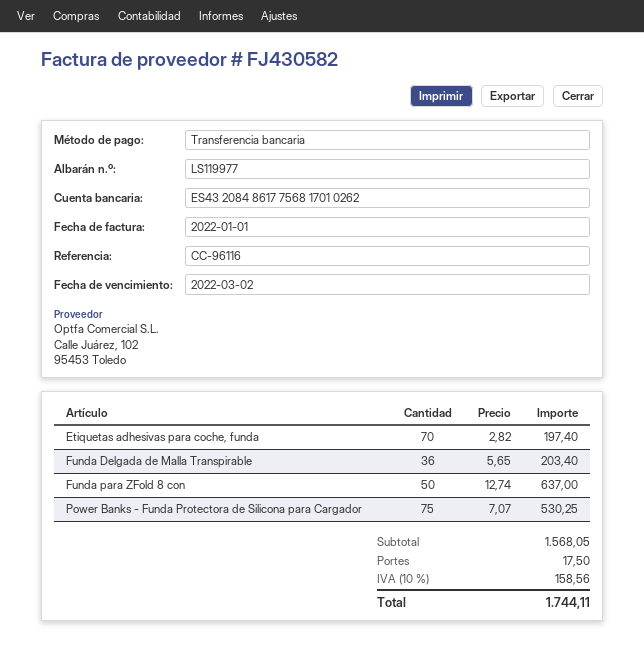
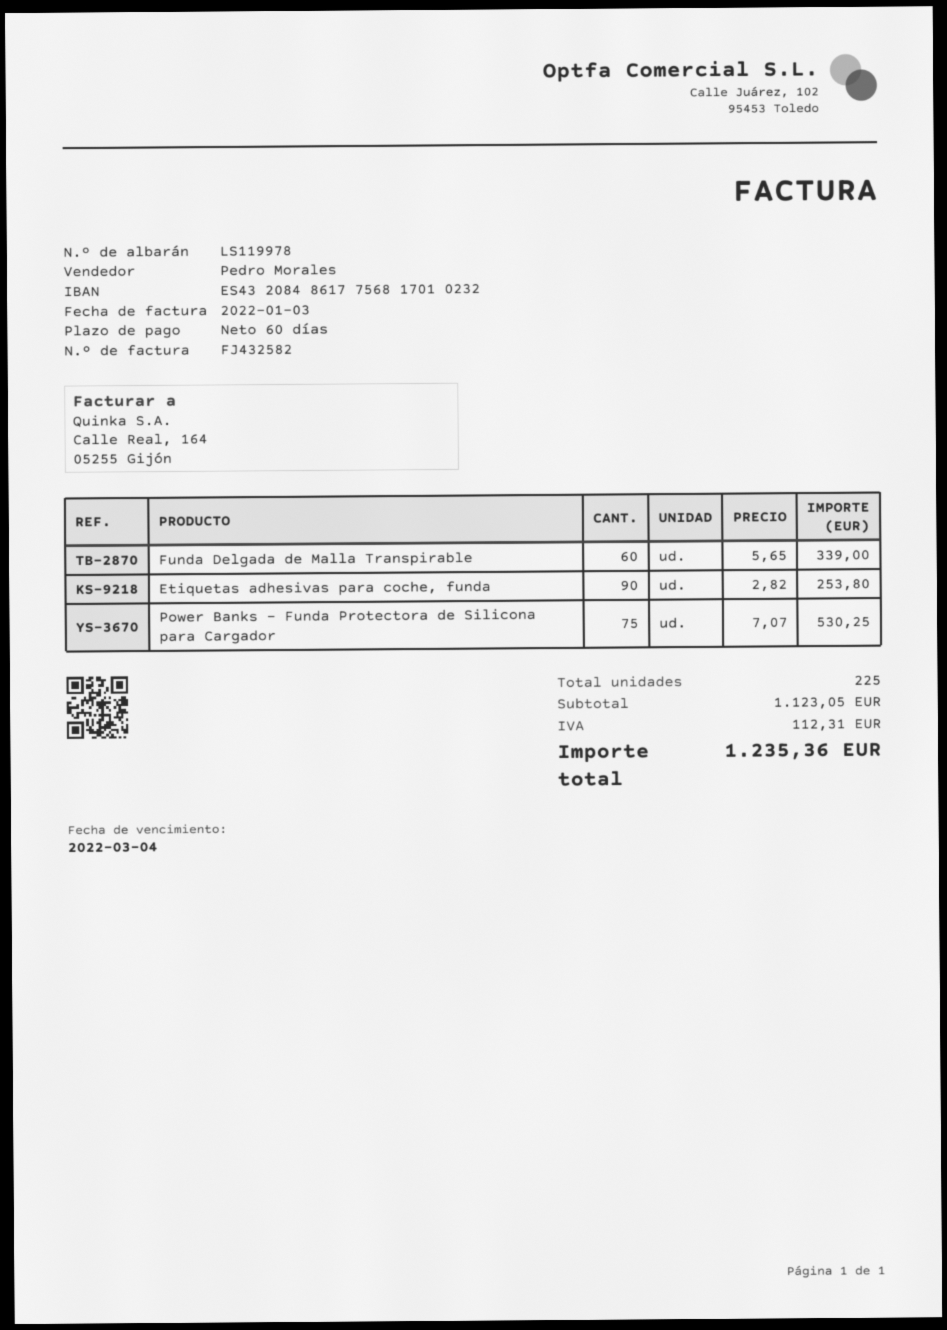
delivery note number: LS119977 -> LS119978
invoice number: FJ430582 -> FJ432582
invoice date: 2022-01-01 -> 2022-01-03
due date: 2022-03-02 -> 2022-03-04
bank account: ES4320848617756817010262 -> ES4320848617756817010232
Etiquetas adhesivas para coche, funda: 70 x 2.82 = 197.40 -> 90 x 2.82 = 253.80
Funda Delgada de Malla Transpirable: 36 x 5.65 = 203.40 -> 60 x 5.65 = 339.00
Funda para ZFold 8 con: 50 x 12.74 = 637.00 -> none
subtotal: 1568.05 -> 1123.05
shipping: 17.50 -> none
tax: 158.56 -> 112.31
total: 1744.11 -> 1235.36

